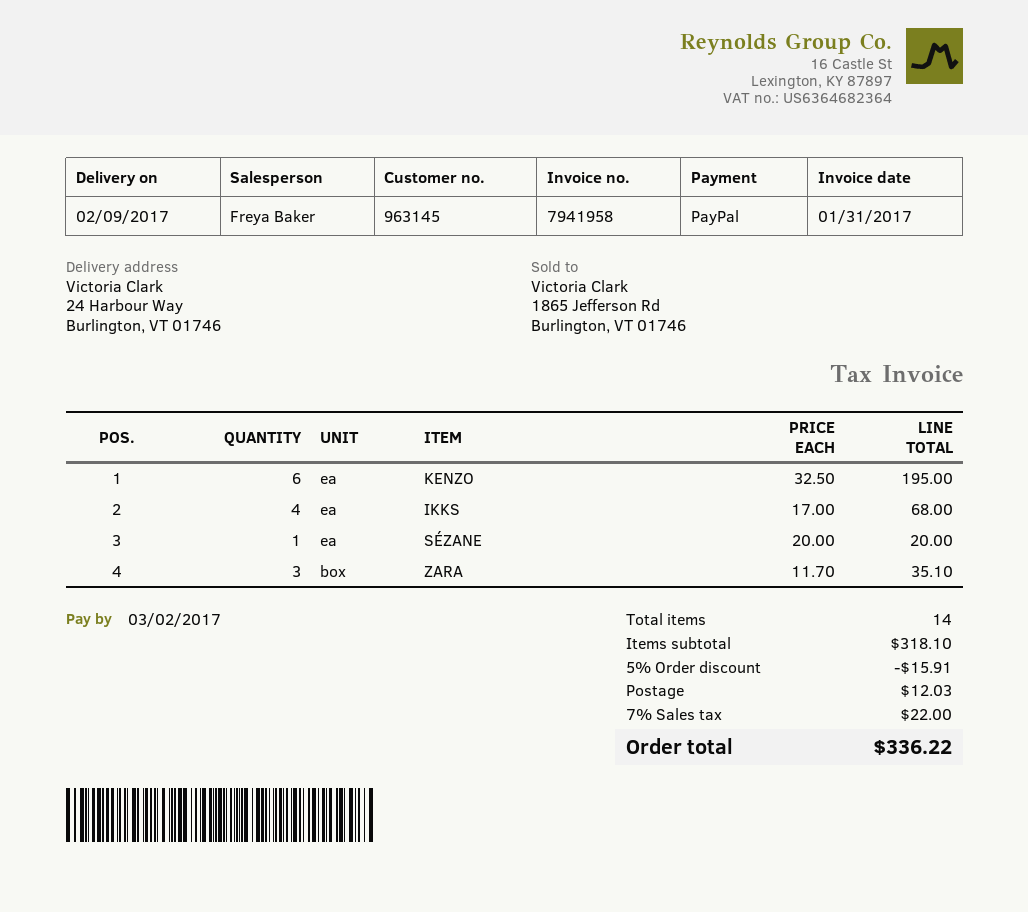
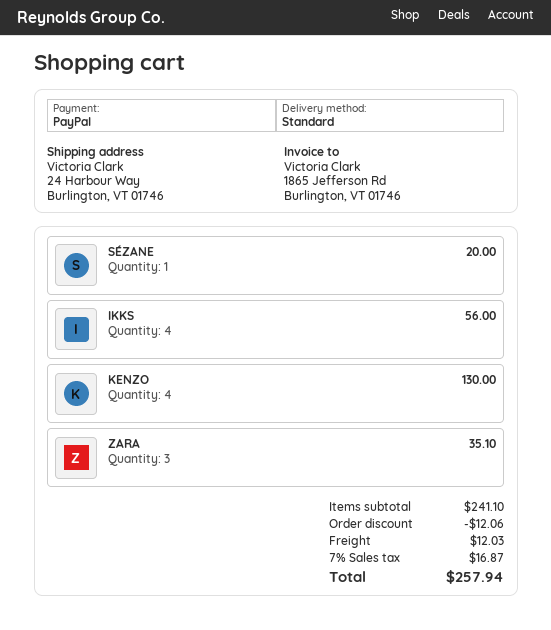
KENZO: 6 for 195.00 -> 4 for 130.00
IKKS: 4 for 68.00 -> 4 for 56.00
subtotal: 318.10 -> 241.10
discount: 15.91 -> 12.06
tax: 7% = 22.00 -> 7% = 16.87
total: 336.22 -> 257.94

